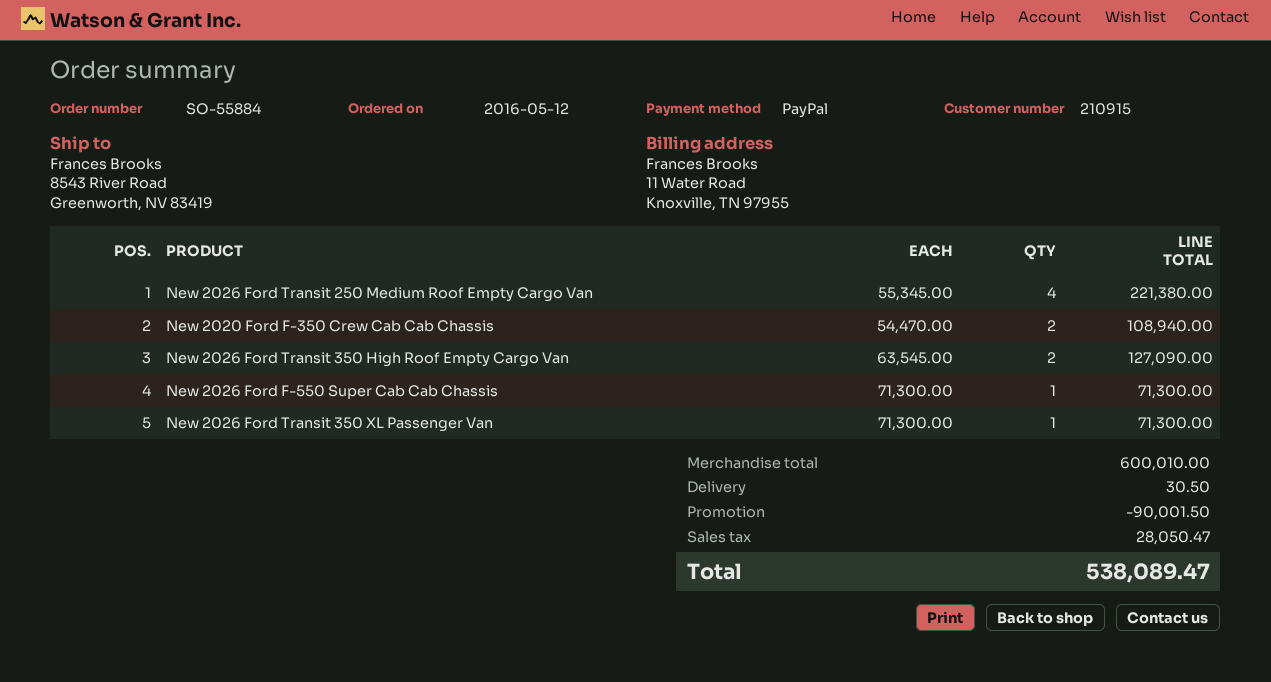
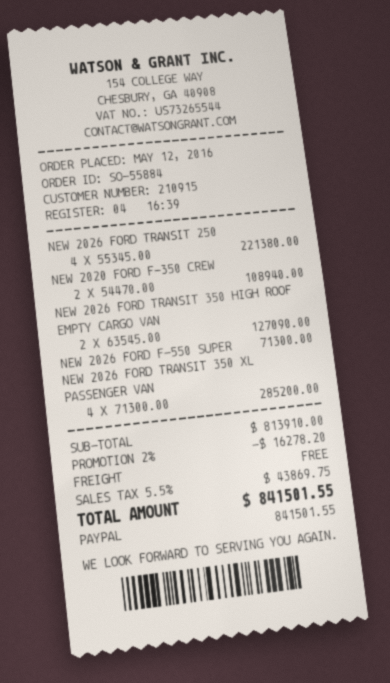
New 2026 Ford Transit 350 XL Passenger Van: 1 x 71300.00 = 71300.00 -> 4 x 71300.00 = 285200.00
subtotal: 600010.00 -> 813910.00
discount: 90001.50 -> 16278.20
shipping: 30.50 -> 0.00
tax: 28050.47 -> 43869.75
total: 538089.47 -> 841501.55

